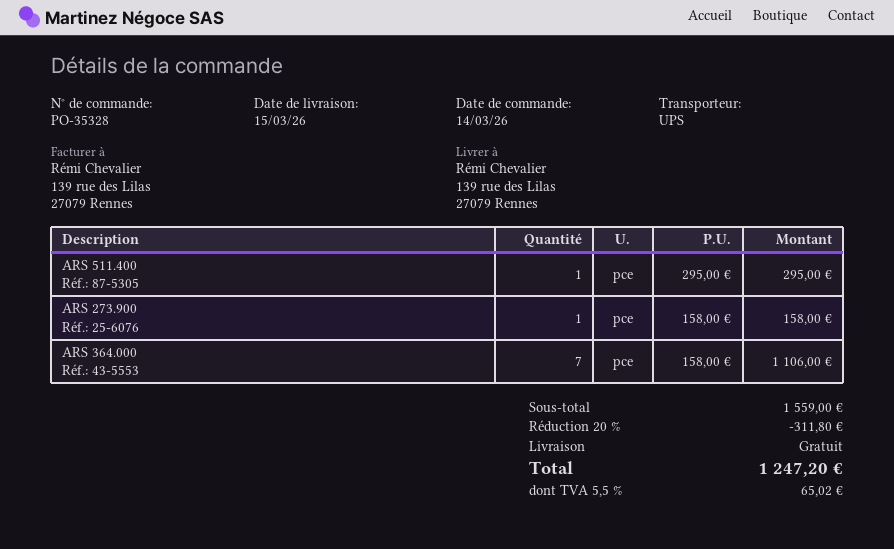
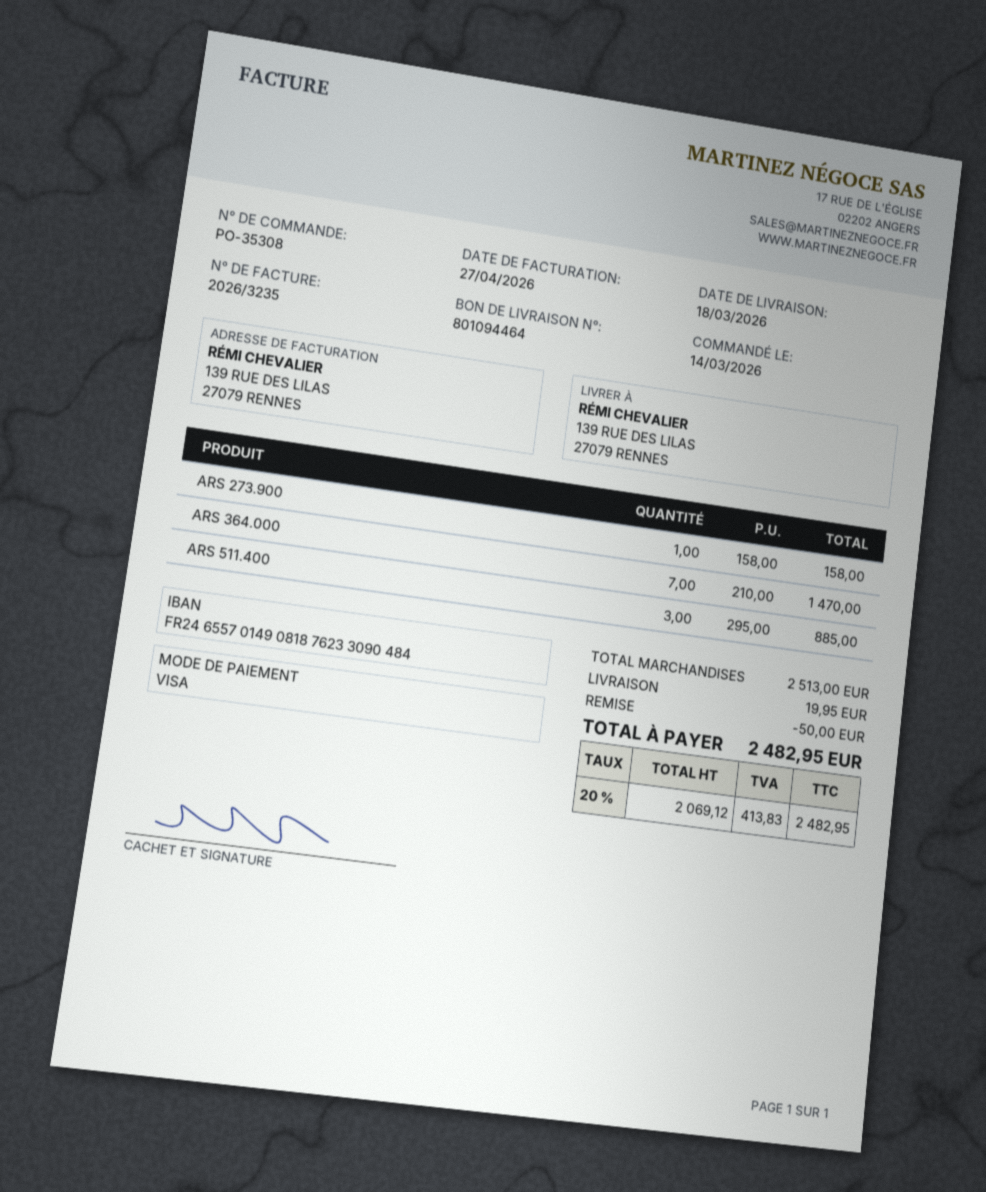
order number: PO-35328 -> PO-35308
delivery date: 2026-03-15 -> 2026-03-18
ARS 511.400: 1 x 295.00 = 295.00 -> 3 x 295.00 = 885.00
ARS 364.000: 7 x 158.00 = 1106.00 -> 7 x 210.00 = 1470.00
subtotal: 1559.00 -> 2513.00
discount: 311.80 -> 50.00
shipping: 0.00 -> 19.95
tax: 5.5% = 65.02 -> 20% = 413.83
total: 1247.20 -> 2482.95

